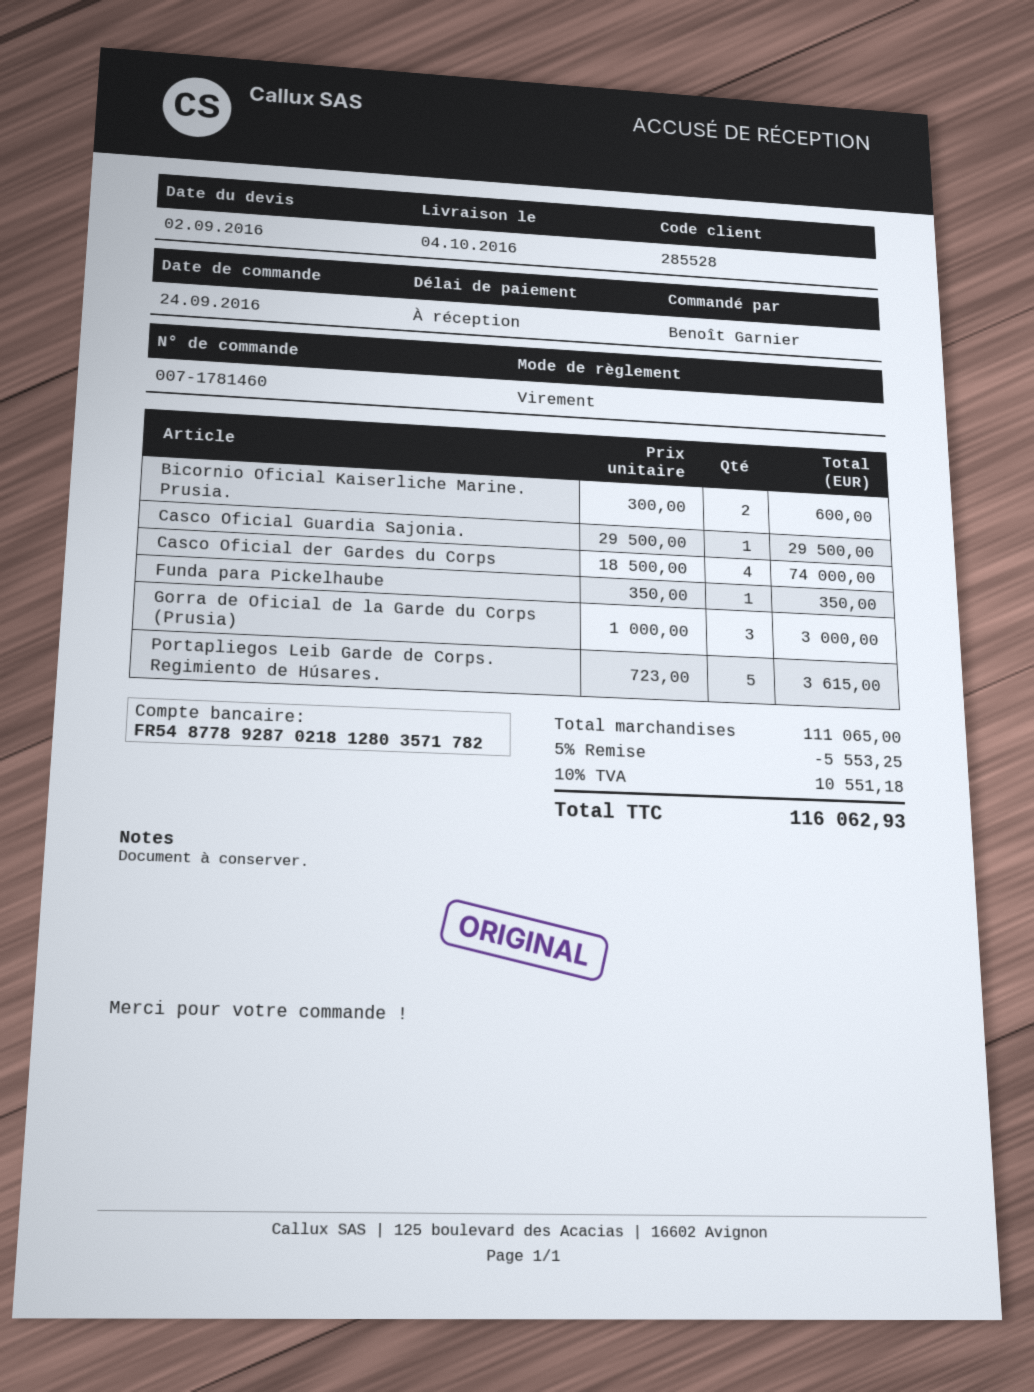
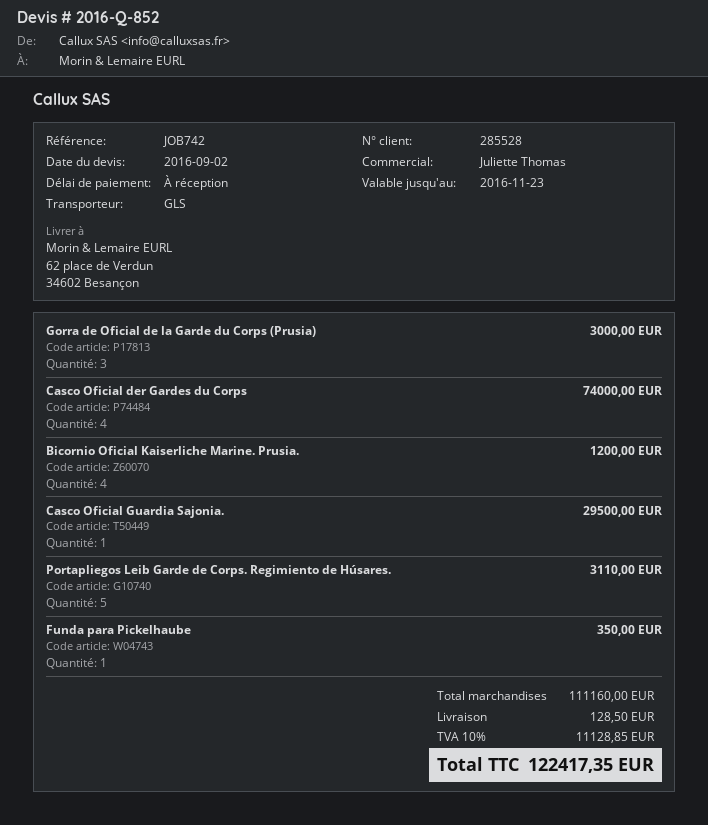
Bicornio Oficial Kaiserliche Marine. Prusia.: 2 for 600.00 -> 4 for 1200.00
Portapliegos Leib Garde de Corps. Regimiento de Húsares.: 5 for 3615.00 -> 5 for 3110.00
subtotal: 111065.00 -> 111160.00
discount: 5% = 5553.25 -> none
shipping: none -> 128.50
tax: 10% = 10551.18 -> 10% = 11128.85
total: 116062.93 -> 122417.35

